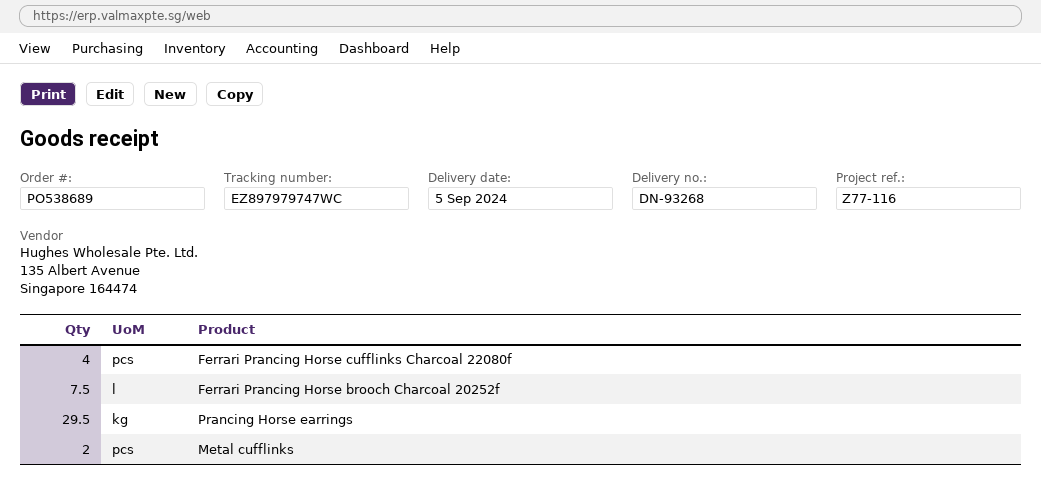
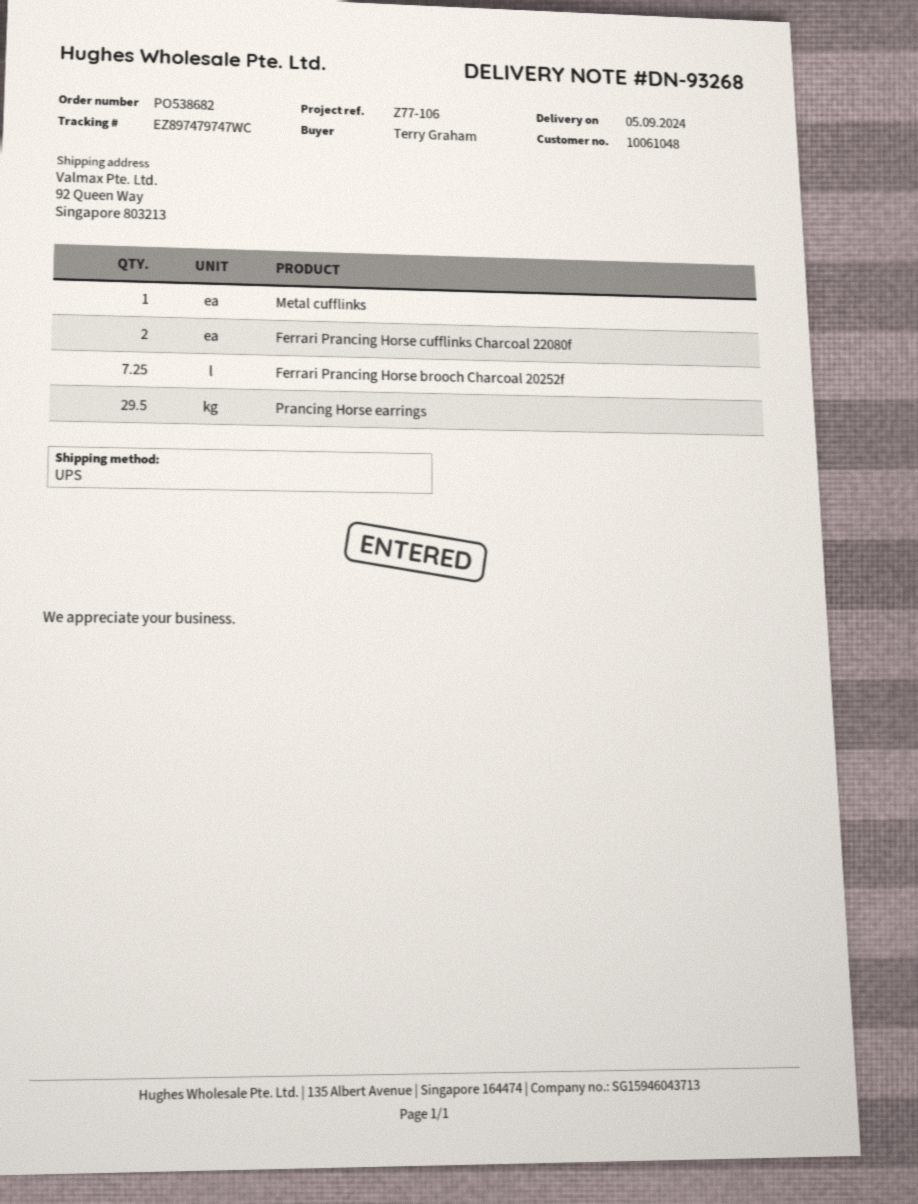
order number: PO538689 -> PO538682
reference: Z77-116 -> Z77-106
tracking number: EZ897979747WC -> EZ897479747WC
Ferrari Prancing Horse cufflinks Charcoal 22080f: 4 -> 2
Ferrari Prancing Horse brooch Charcoal 20252f: 7.5 -> 7.25
Metal cufflinks: 2 -> 1

